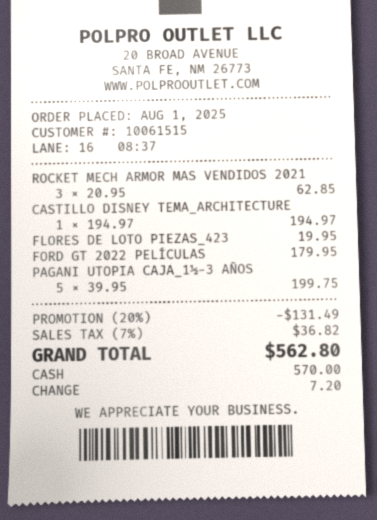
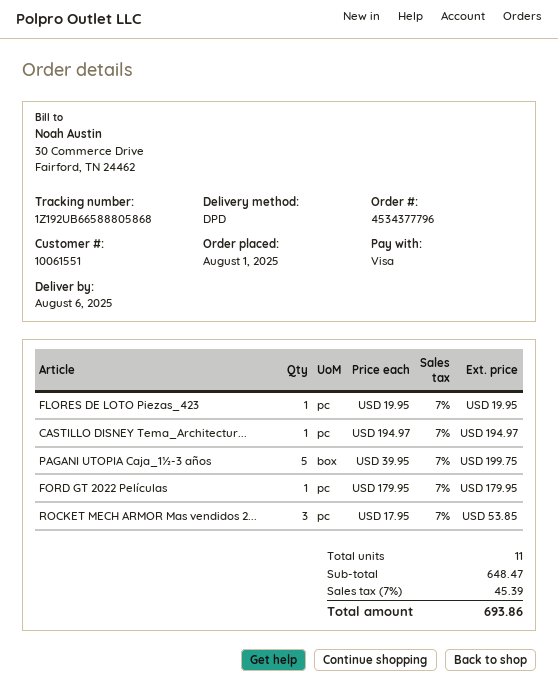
customer number: 10061515 -> 10061551
payment method: cash -> Visa
ROCKET MECH ARMOR MAS VENDIDOS 2021: 3 x 20.95 = 62.85 -> 3 x 17.95 = 53.85
discount: 20% = 131.49 -> none
tax: 7% = 36.82 -> 7% = 45.39
total: 562.80 -> 693.86

